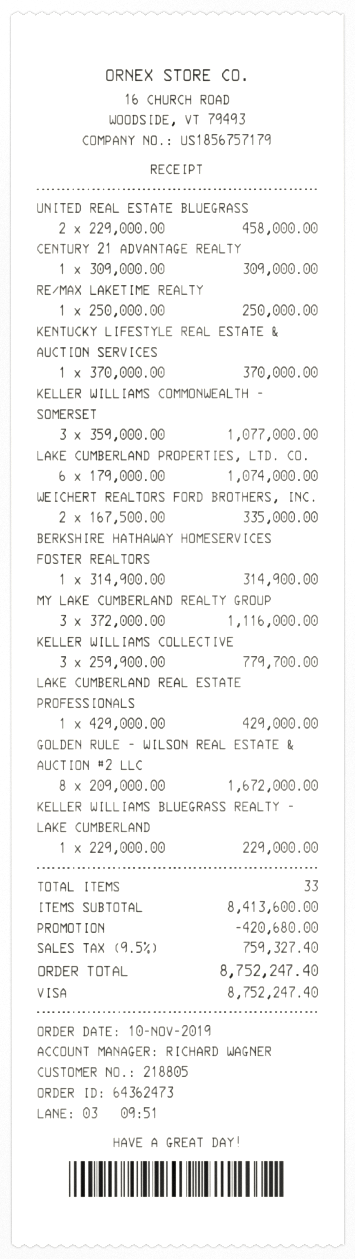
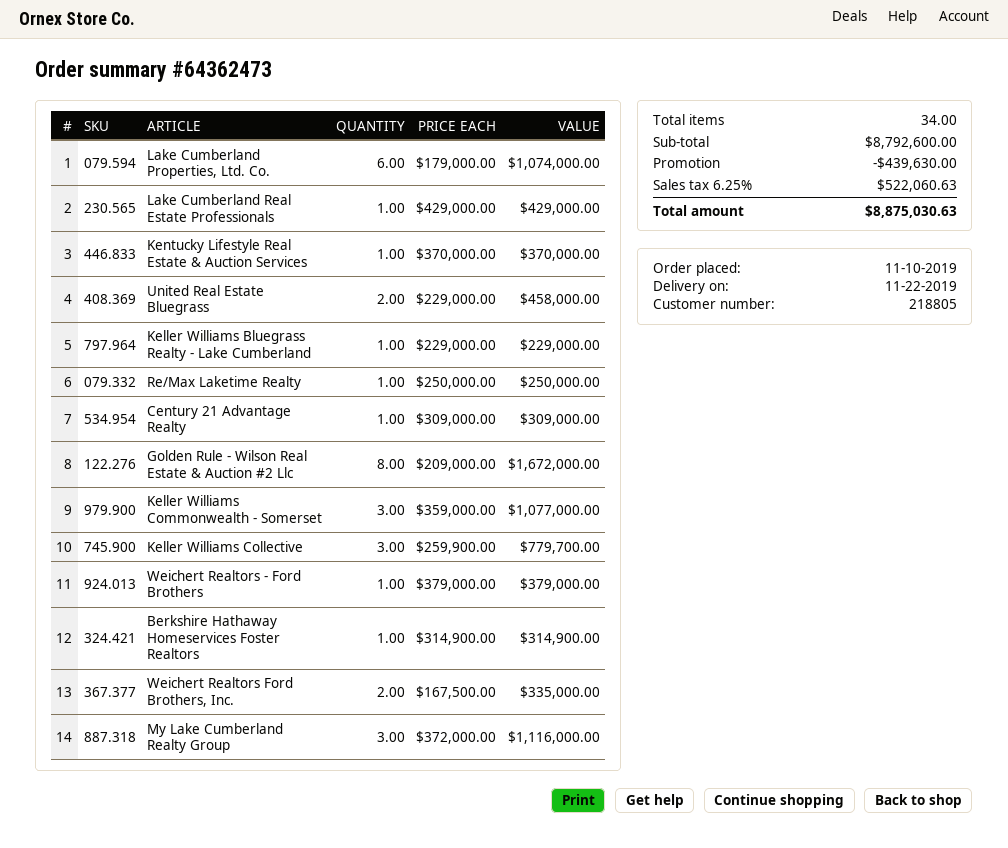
Weichert Realtors - Ford Brothers: none -> 1 x 379000.00 = 379000.00
total quantity: 33 -> 34
subtotal: 8413600.00 -> 8792600.00
discount: 420680.00 -> 439630.00
tax: 9.5% = 759327.40 -> 6.25% = 522060.63
total: 8752247.40 -> 8875030.63

